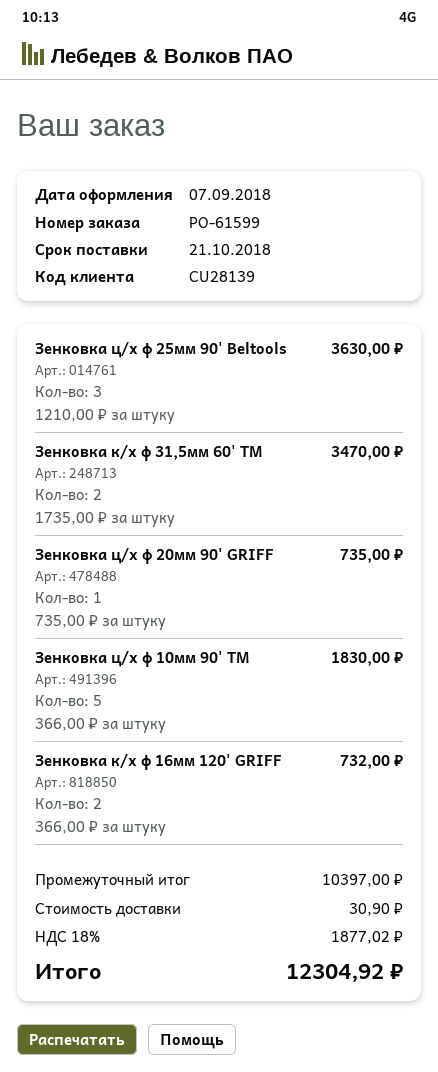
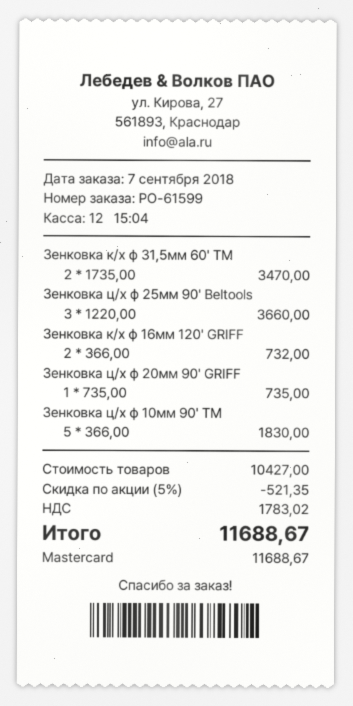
Зенковка ц/х ф 25мм 90' Beltools: 3 x 1210.00 = 3630.00 -> 3 x 1220.00 = 3660.00
subtotal: 10397.00 -> 10427.00
discount: none -> 5% = 521.35
shipping: 30.90 -> none
tax: 1877.02 -> 1783.02
total: 12304.92 -> 11688.67

